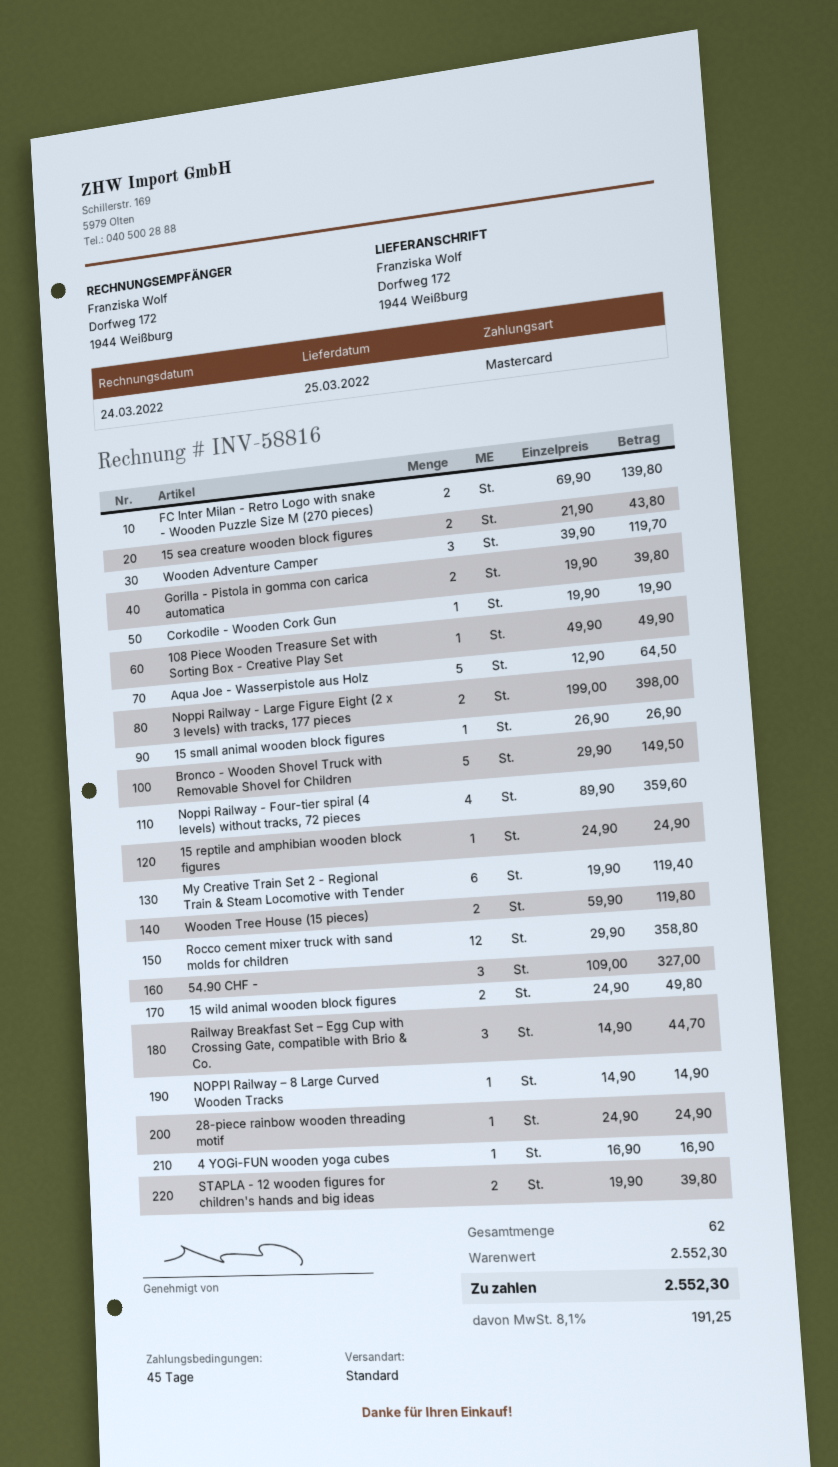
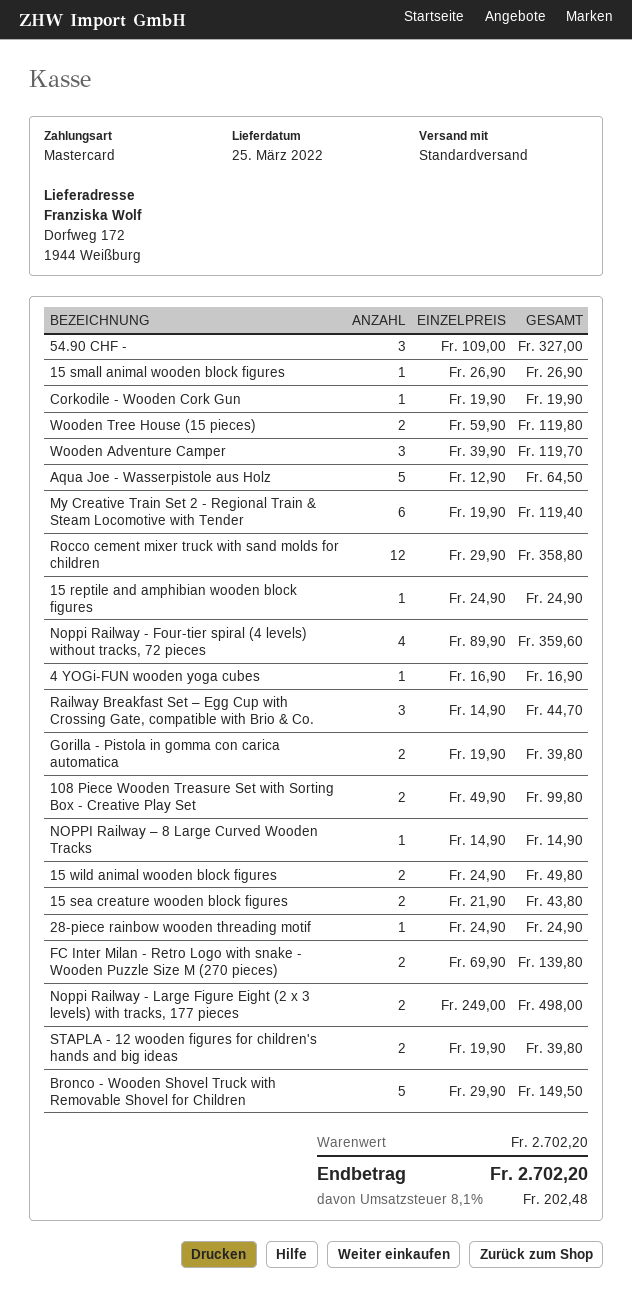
108 Piece Wooden Treasure Set with Sorting Box - Creative Play Set: 1 x 49.90 = 49.90 -> 2 x 49.90 = 99.80
Noppi Railway - Large Figure Eight (2 x 3 levels) with tracks, 177 pieces: 2 x 199.00 = 398.00 -> 2 x 249.00 = 498.00
subtotal: 2552.30 -> 2702.20
tax: 8.1% = 191.25 -> 8.1% = 202.48
total: 2552.30 -> 2702.20

